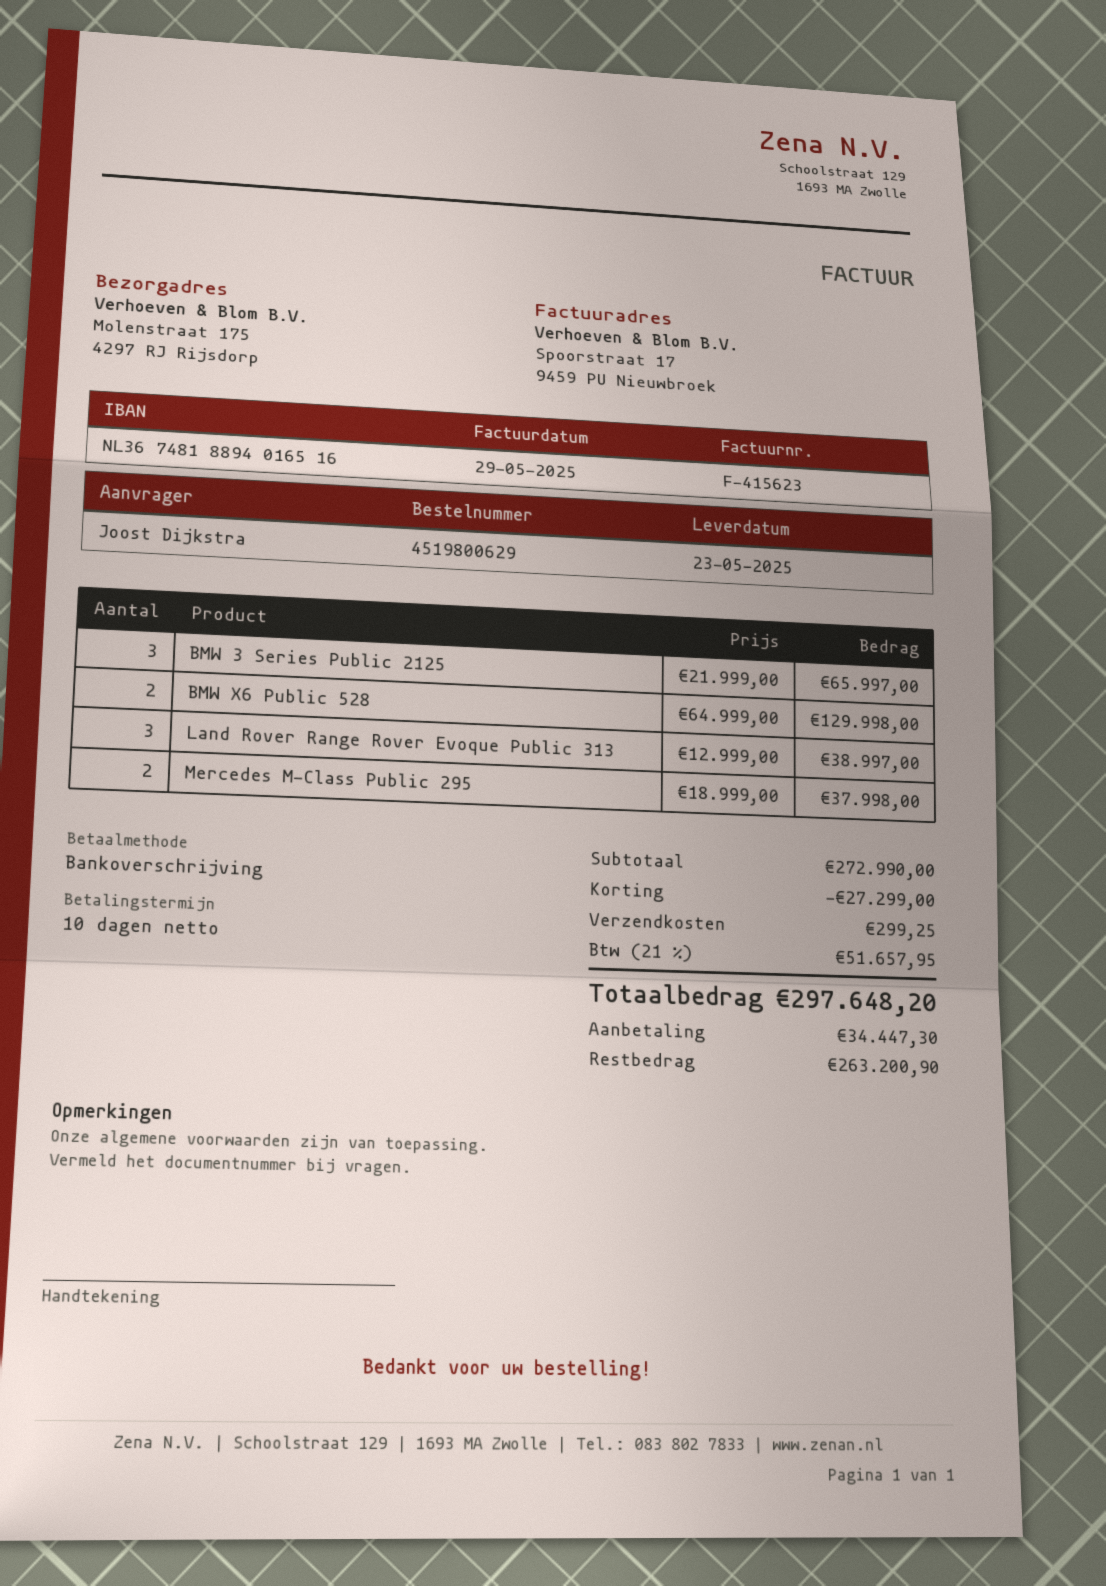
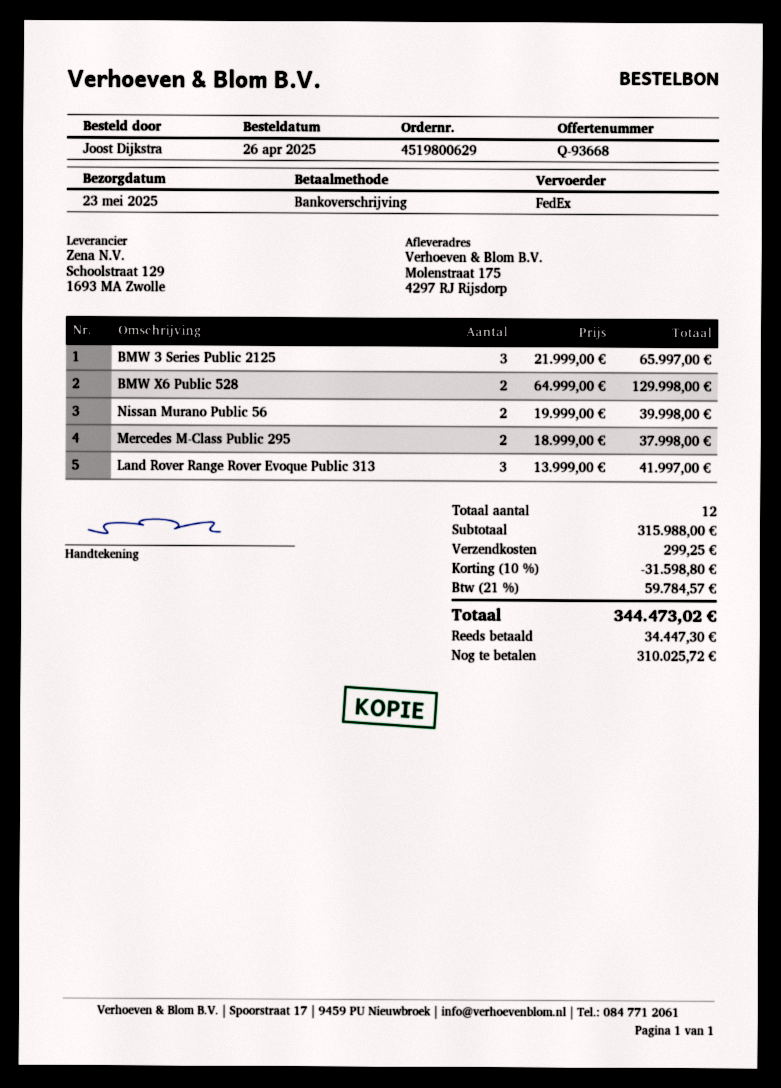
Land Rover Range Rover Evoque Public 313: 3 x 12999.00 = 38997.00 -> 3 x 13999.00 = 41997.00
Nissan Murano Public 56: none -> 2 x 19999.00 = 39998.00
subtotal: 272990.00 -> 315988.00
discount: 27299.00 -> 31598.80
tax: 21% = 51657.95 -> 21% = 59784.57
total: 297648.20 -> 344473.02
balance: 263200.90 -> 310025.72

